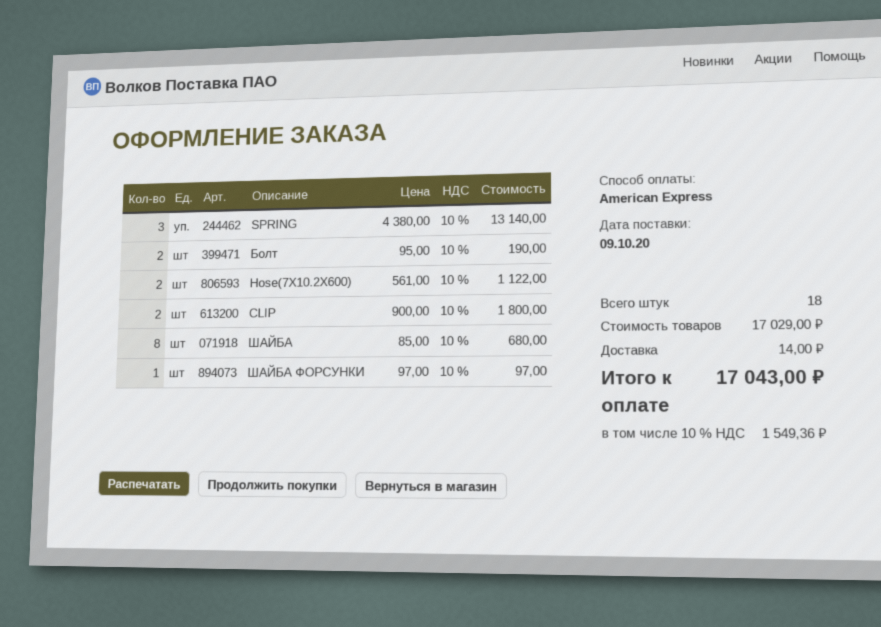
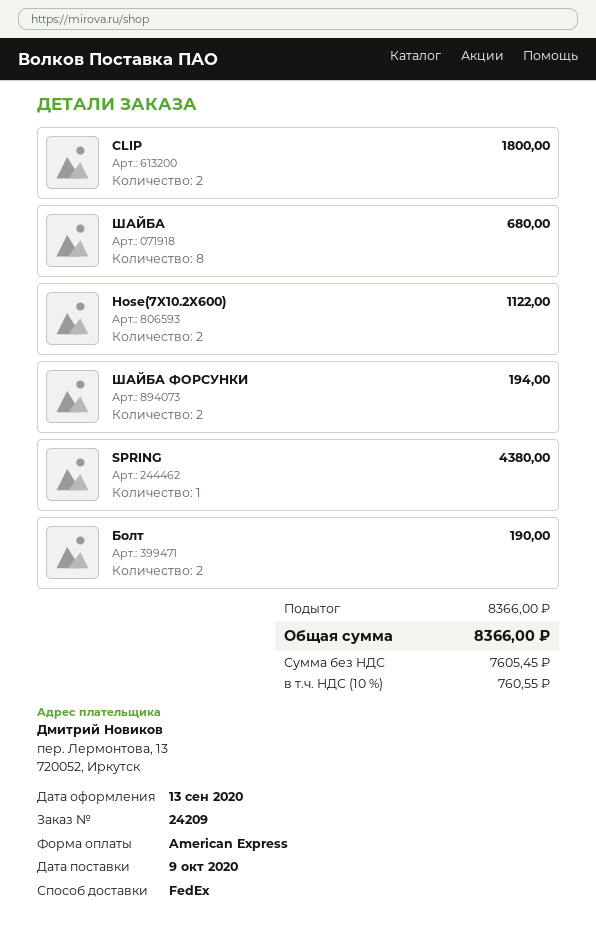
SPRING: 3 for 13140.00 -> 1 for 4380.00
ШАЙБА ФОРСУНКИ: 1 for 97.00 -> 2 for 194.00
subtotal: 17029.00 -> 8366.00
shipping: 14.00 -> none
tax: 10% = 1549.36 -> 10% = 760.55
total: 17043.00 -> 8366.00

